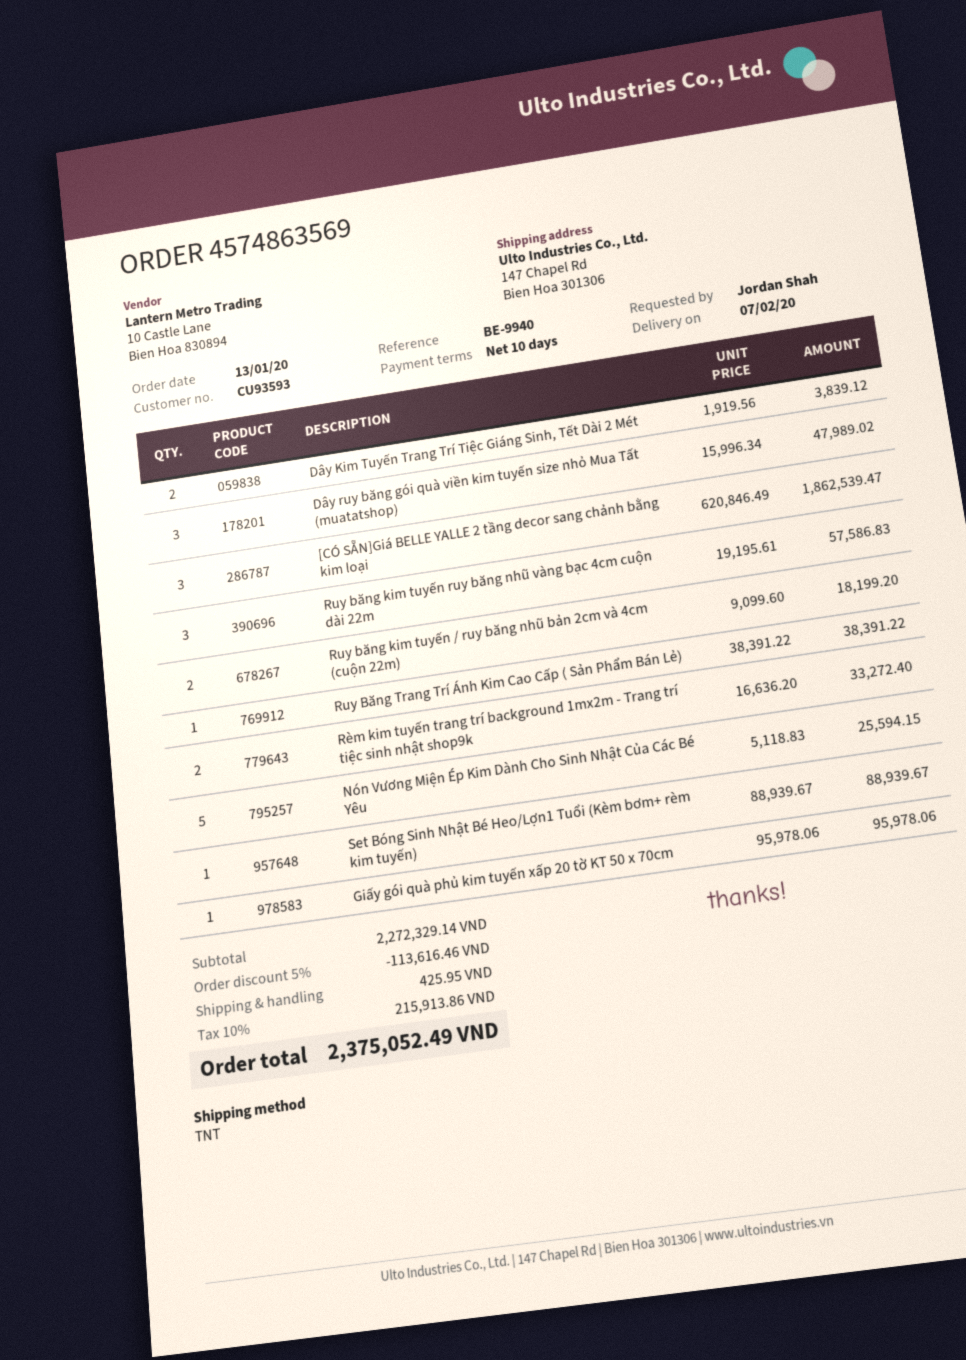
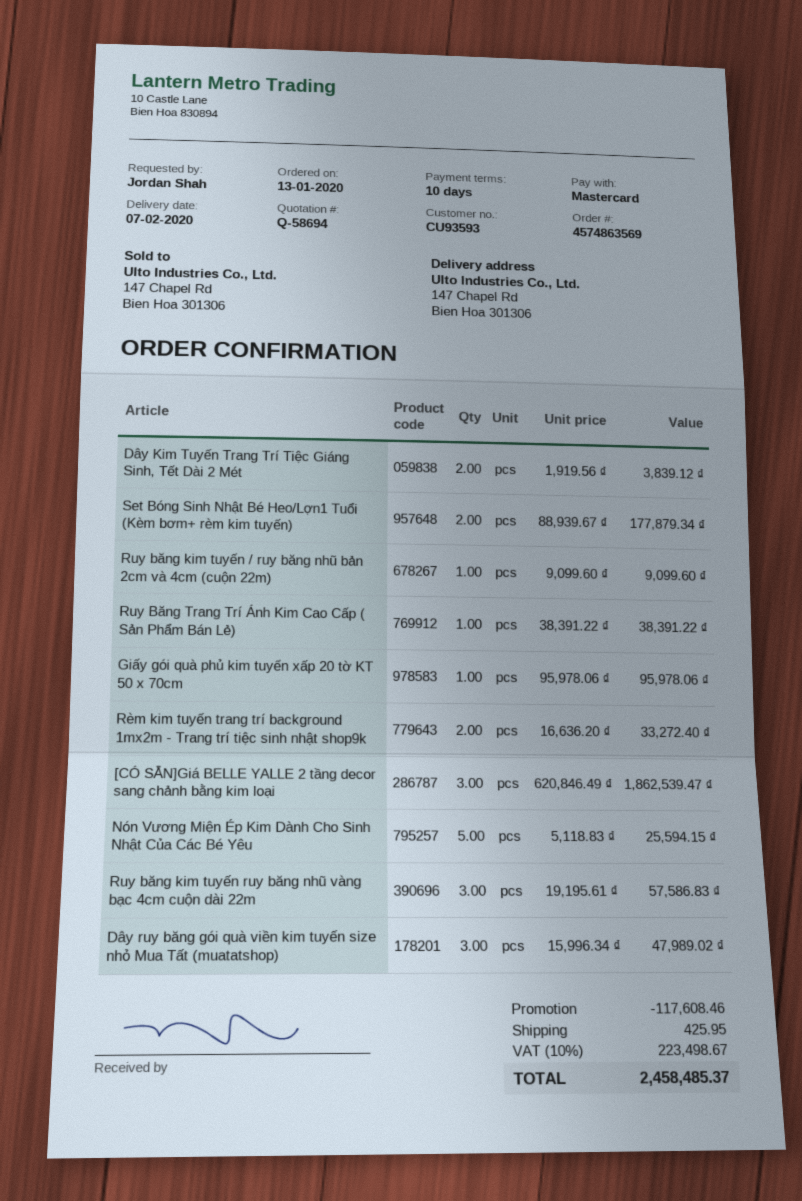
Ruy băng kim tuyến / ruy băng nhũ bản 2cm và 4cm (cuộn 22m): 2 x 9099.60 = 18199.20 -> 1 x 9099.60 = 9099.60
Set Bóng Sinh Nhật Bé Heo/Lợn1 Tuổi (Kèm bơm+ rèm kim tuyến): 1 x 88939.67 = 88939.67 -> 2 x 88939.67 = 177879.34
discount: 113616.46 -> 117608.46
tax: 10% = 215913.86 -> 10% = 223498.67
total: 2375052.49 -> 2458485.37

